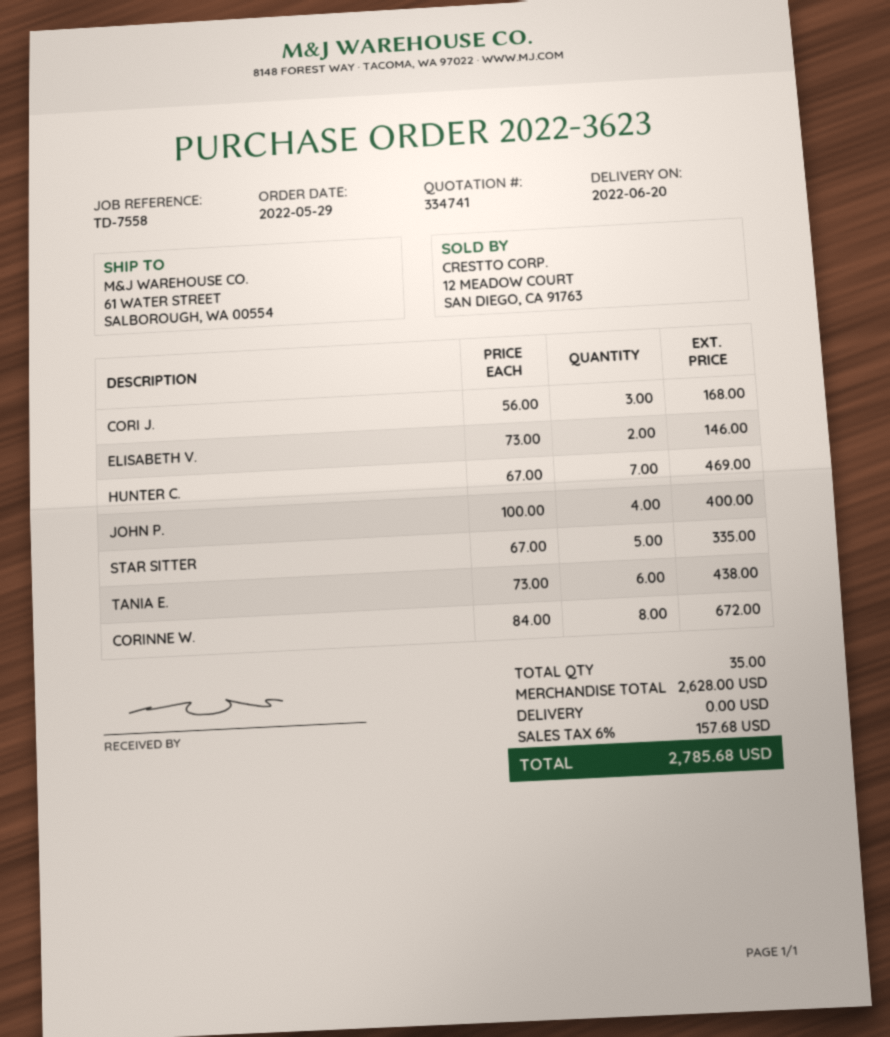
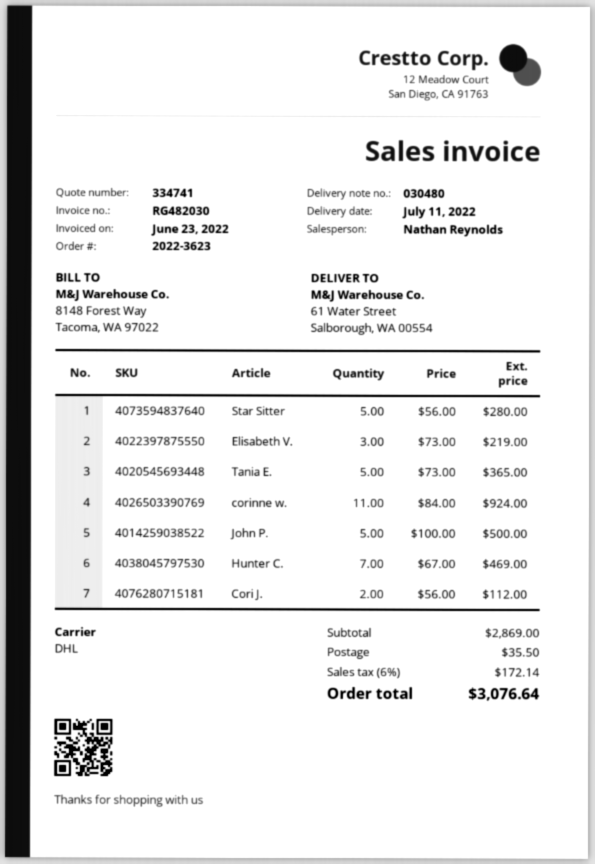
delivery date: 2022-06-20 -> 2022-07-11
CORI J.: 3 x 56.00 = 168.00 -> 2 x 56.00 = 112.00
ELISABETH V.: 2 x 73.00 = 146.00 -> 3 x 73.00 = 219.00
JOHN P.: 4 x 100.00 = 400.00 -> 5 x 100.00 = 500.00
STAR SITTER: 5 x 67.00 = 335.00 -> 5 x 56.00 = 280.00
TANIA E.: 6 x 73.00 = 438.00 -> 5 x 73.00 = 365.00
CORINNE W.: 8 x 84.00 = 672.00 -> 11 x 84.00 = 924.00
subtotal: 2628.00 -> 2869.00
shipping: 0.00 -> 35.50
tax: 6% = 157.68 -> 6% = 172.14
total: 2785.68 -> 3076.64

